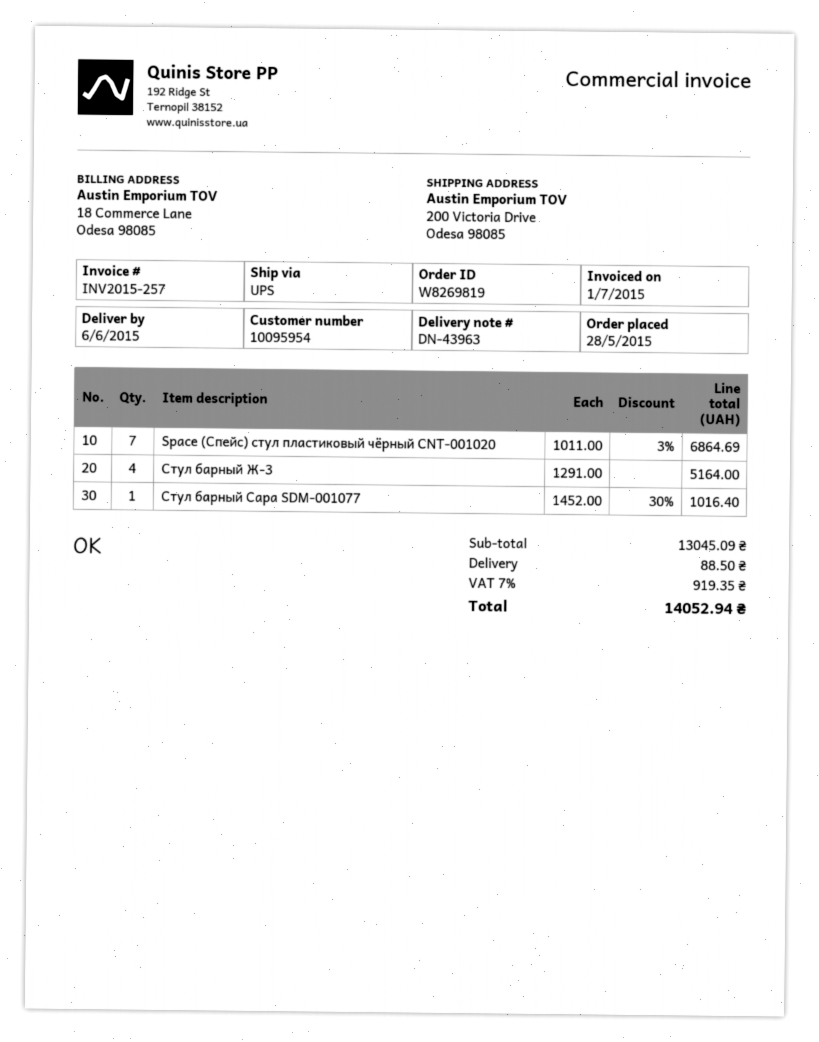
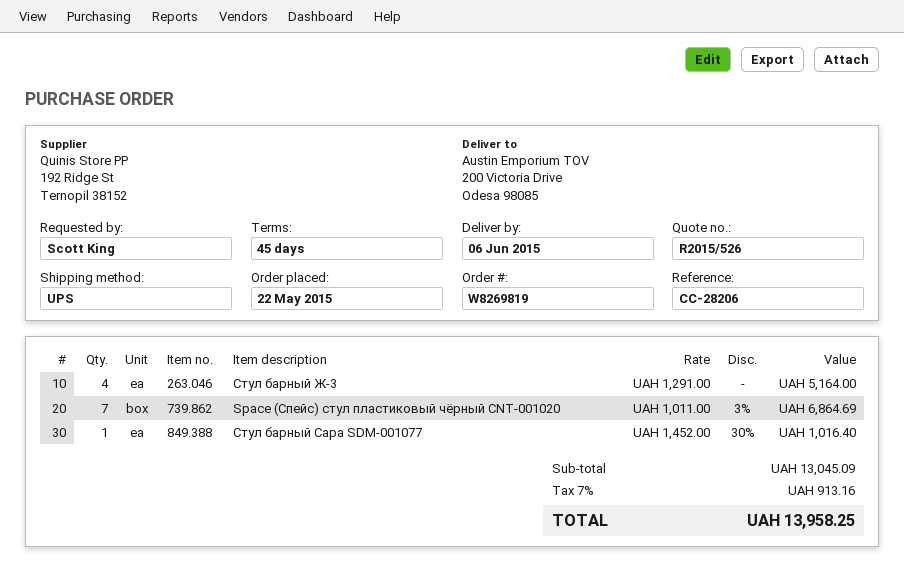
order date: 2015-05-28 -> 2015-05-22
shipping: 88.50 -> none
tax: 7% = 919.35 -> 7% = 913.16
total: 14052.94 -> 13958.25

